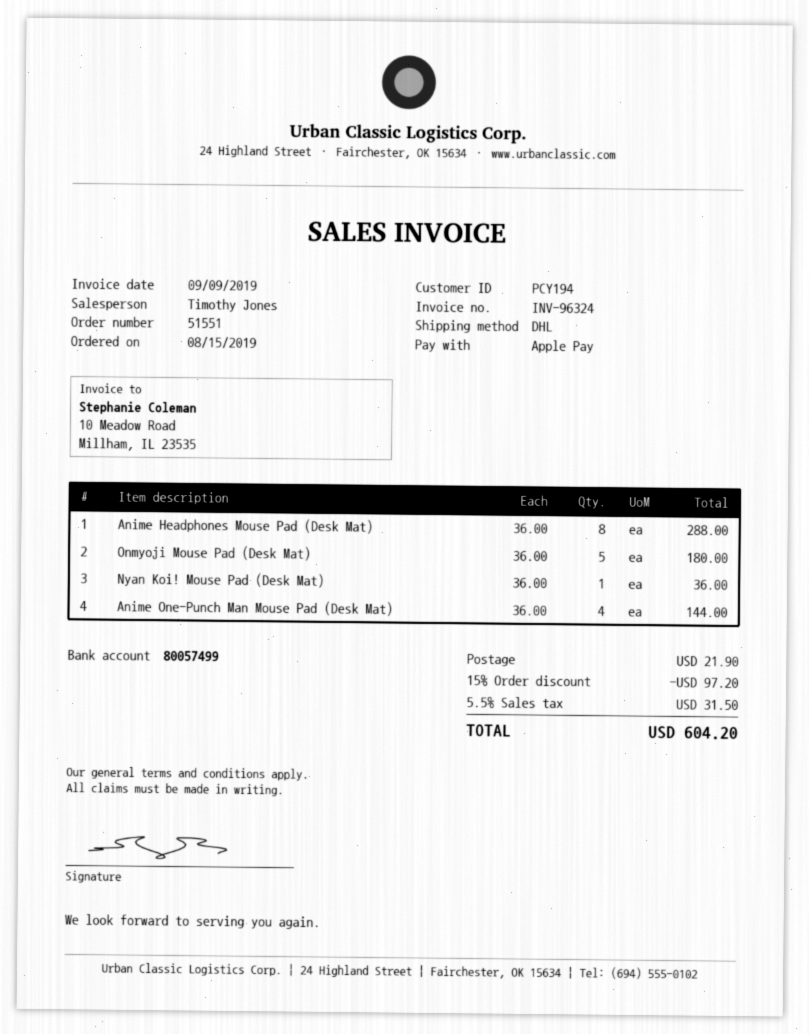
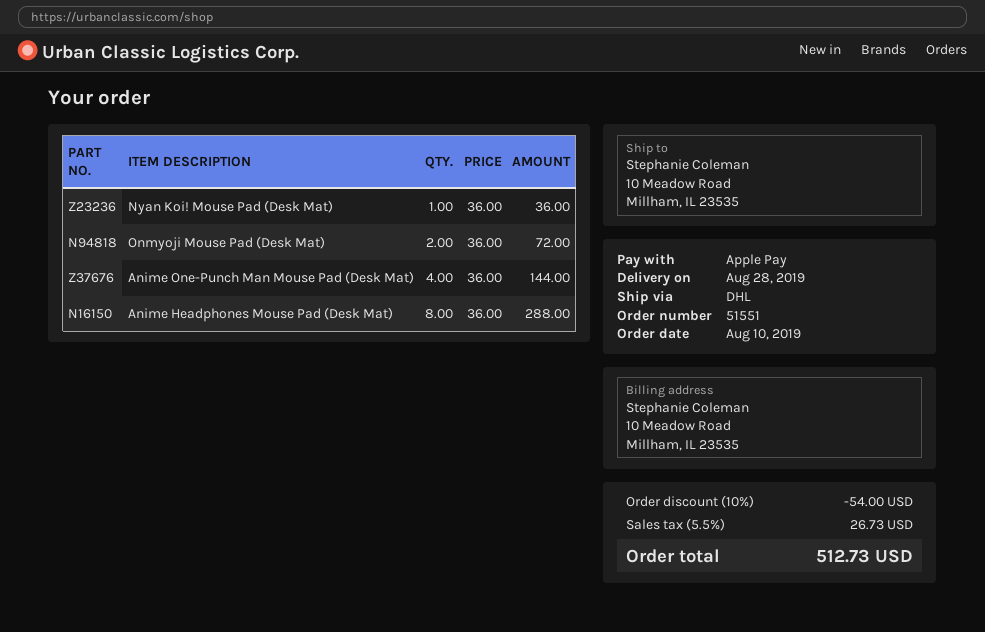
order date: 2019-08-15 -> 2019-08-10
Onmyoji Mouse Pad (Desk Mat): 5 x 36.00 = 180.00 -> 2 x 36.00 = 72.00
discount: 15% = 97.20 -> 10% = 54.00
shipping: 21.90 -> none
tax: 5.5% = 31.50 -> 5.5% = 26.73
total: 604.20 -> 512.73

